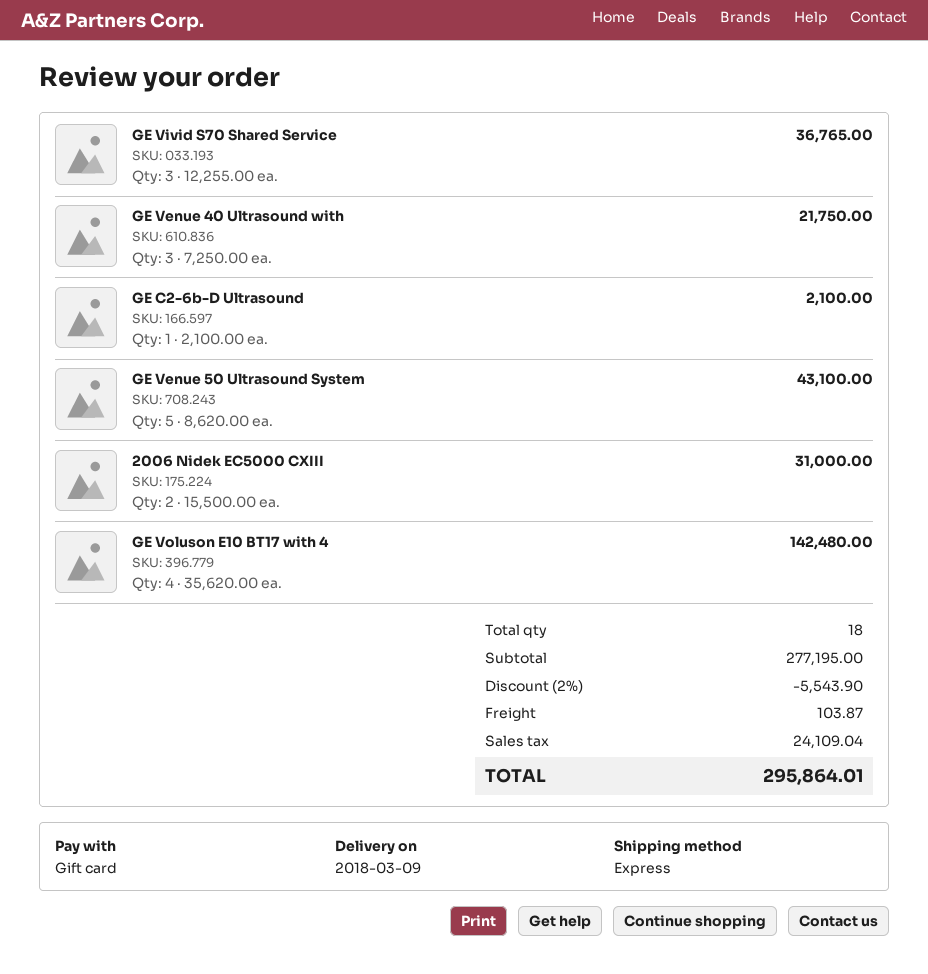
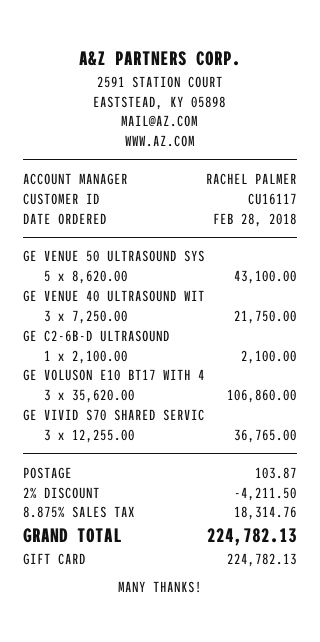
2006 Nidek EC5000 CXIII: 2 x 15500.00 = 31000.00 -> none
GE Voluson E10 BT17 with 4: 4 x 35620.00 = 142480.00 -> 3 x 35620.00 = 106860.00
discount: 2% = 5543.90 -> 2% = 4211.50
tax: 24109.04 -> 18314.76
total: 295864.01 -> 224782.13

